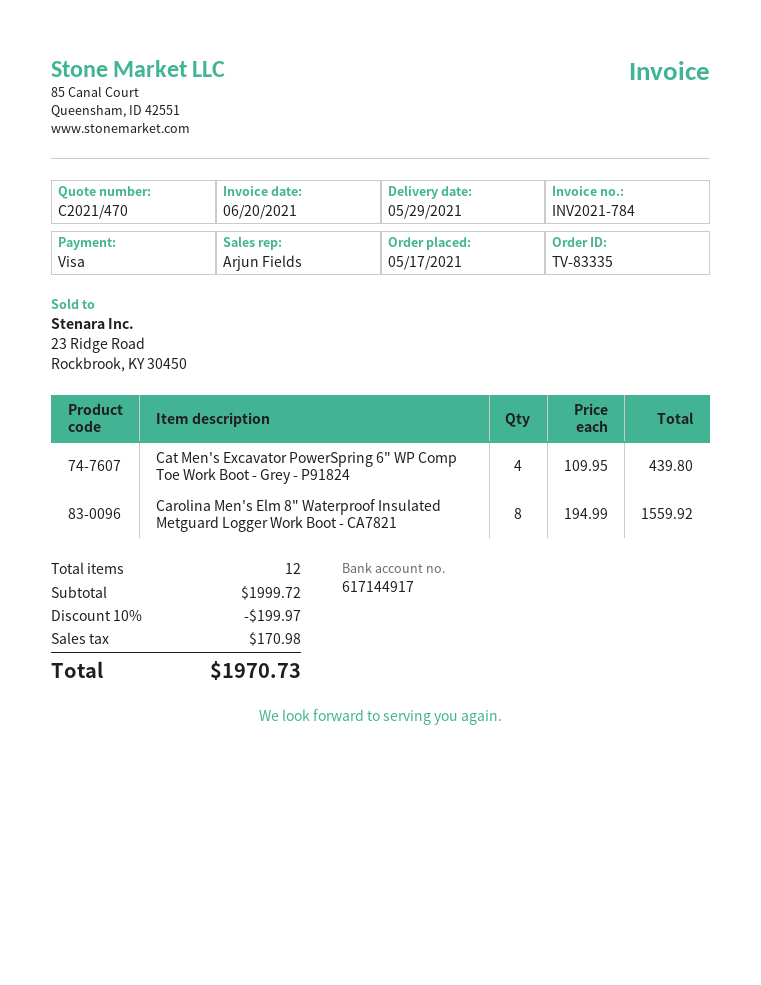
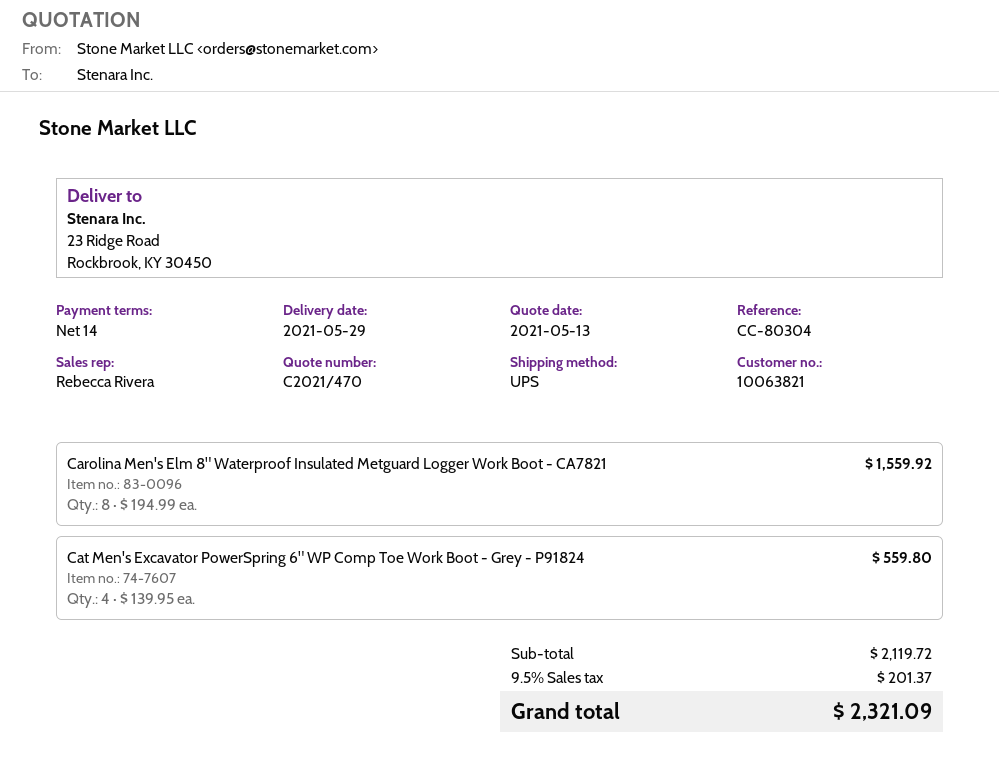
sales rep: Arjun Fields -> Rebecca Rivera
Cat Men's Excavator PowerSpring 6" WP Comp Toe Work Boot - Grey - P91824: 4 x 109.95 = 439.80 -> 4 x 139.95 = 559.80
subtotal: 1999.72 -> 2119.72
discount: 10% = 199.97 -> none
tax: 170.98 -> 201.37
total: 1970.73 -> 2321.09

